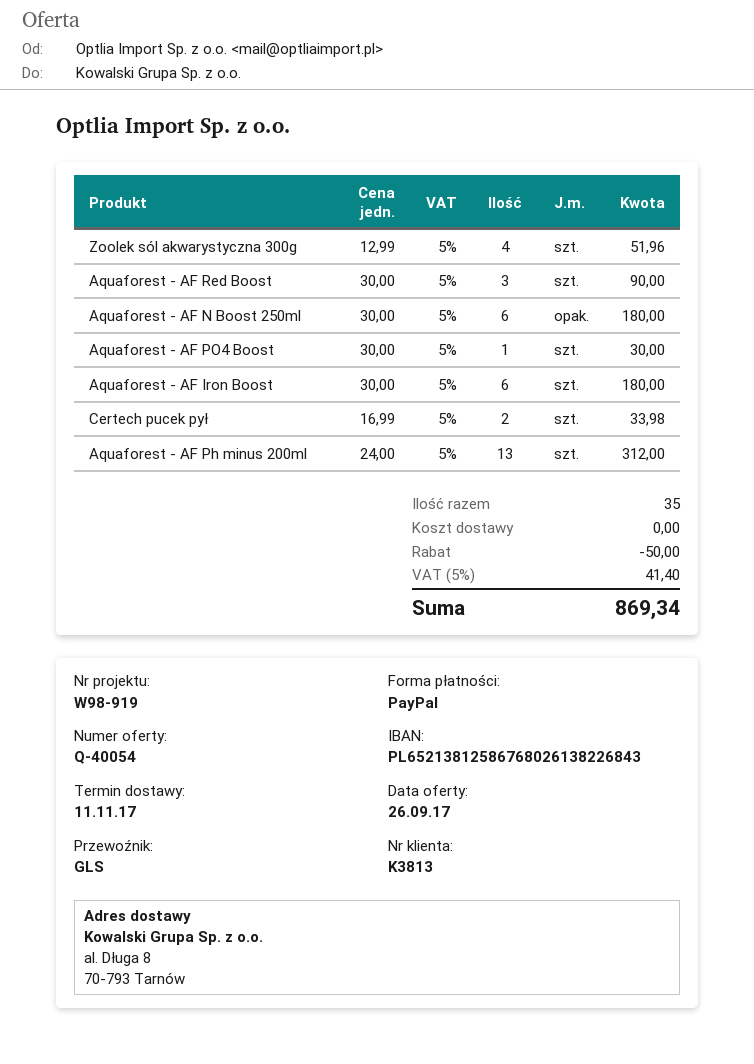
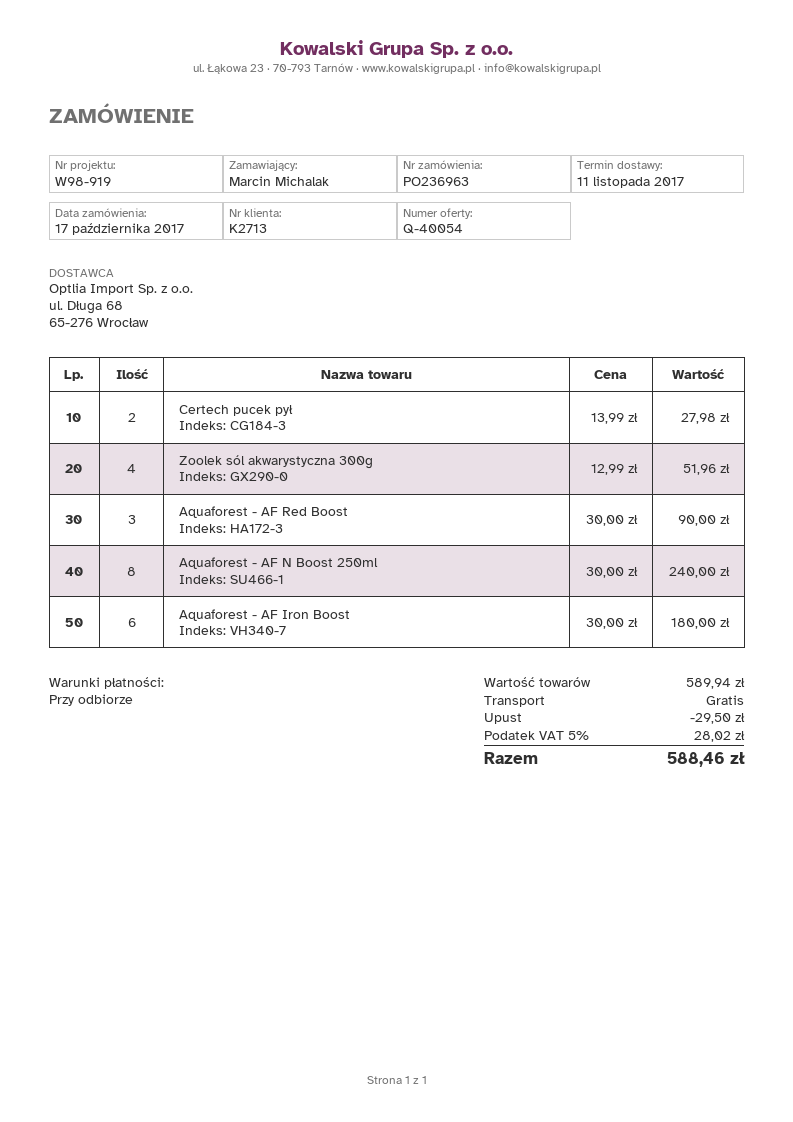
customer number: K3813 -> K2713
Aquaforest - AF N Boost 250ml: 6 x 30.00 = 180.00 -> 8 x 30.00 = 240.00
Aquaforest - AF PO4 Boost: 1 x 30.00 = 30.00 -> none
Certech pucek pył: 2 x 16.99 = 33.98 -> 2 x 13.99 = 27.98
Aquaforest - AF Ph minus 200ml: 13 x 24.00 = 312.00 -> none
discount: 50.00 -> 29.50
tax: 5% = 41.40 -> 5% = 28.02
total: 869.34 -> 588.46

